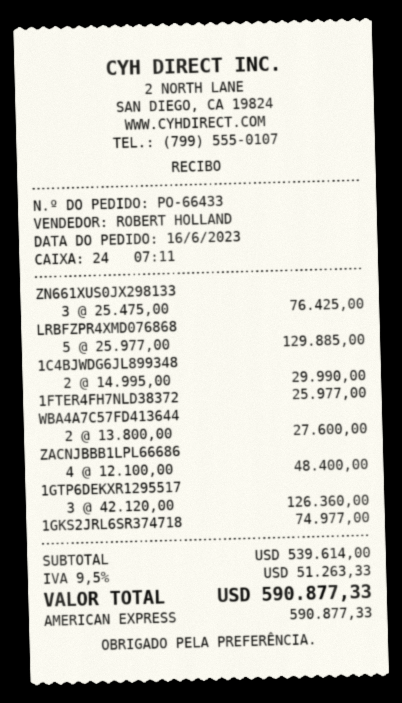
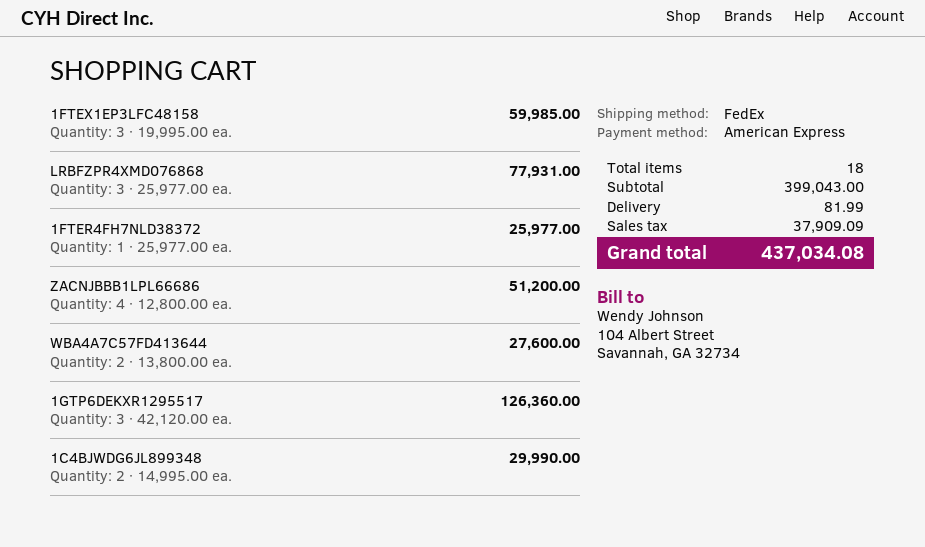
ZN661XUS0JX298133: 3 x 25475.00 = 76425.00 -> none
LRBFZPR4XMD076868: 5 x 25977.00 = 129885.00 -> 3 x 25977.00 = 77931.00
ZACNJBBB1LPL66686: 4 x 12100.00 = 48400.00 -> 4 x 12800.00 = 51200.00
1GKS2JRL6SR374718: 1 x 74977.00 = 74977.00 -> none
1FTEX1EP3LFC48158: none -> 3 x 19995.00 = 59985.00
subtotal: 539614.00 -> 399043.00
shipping: none -> 81.99
tax: 51263.33 -> 37909.09
total: 590877.33 -> 437034.08

